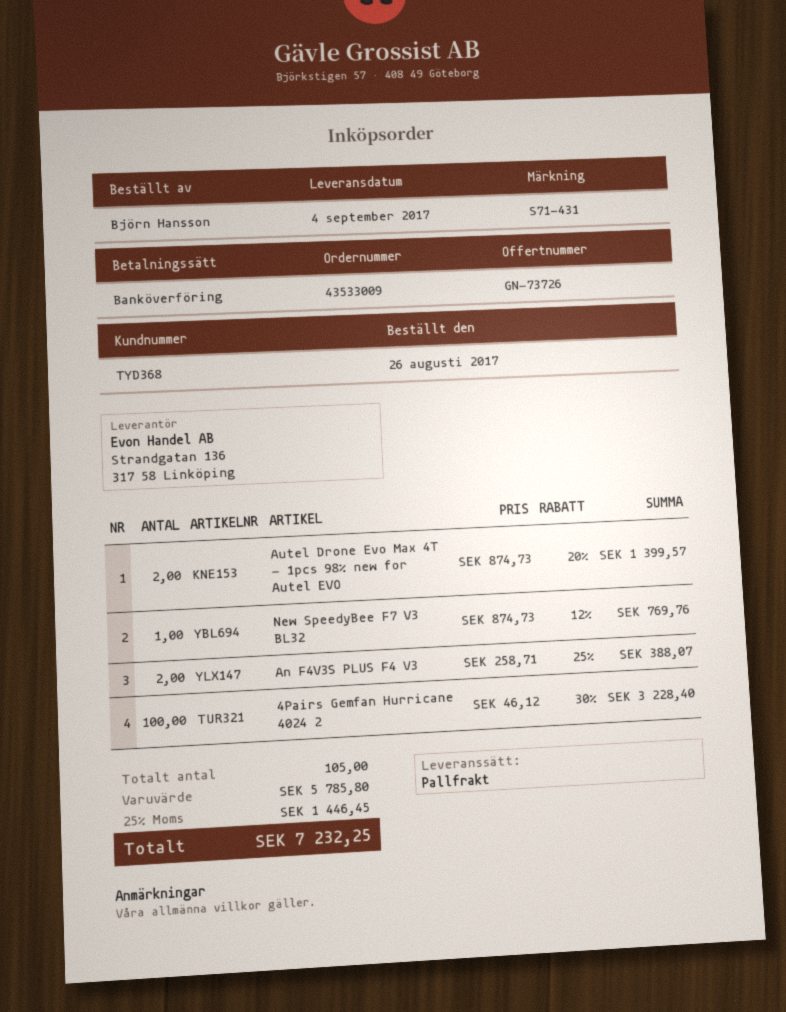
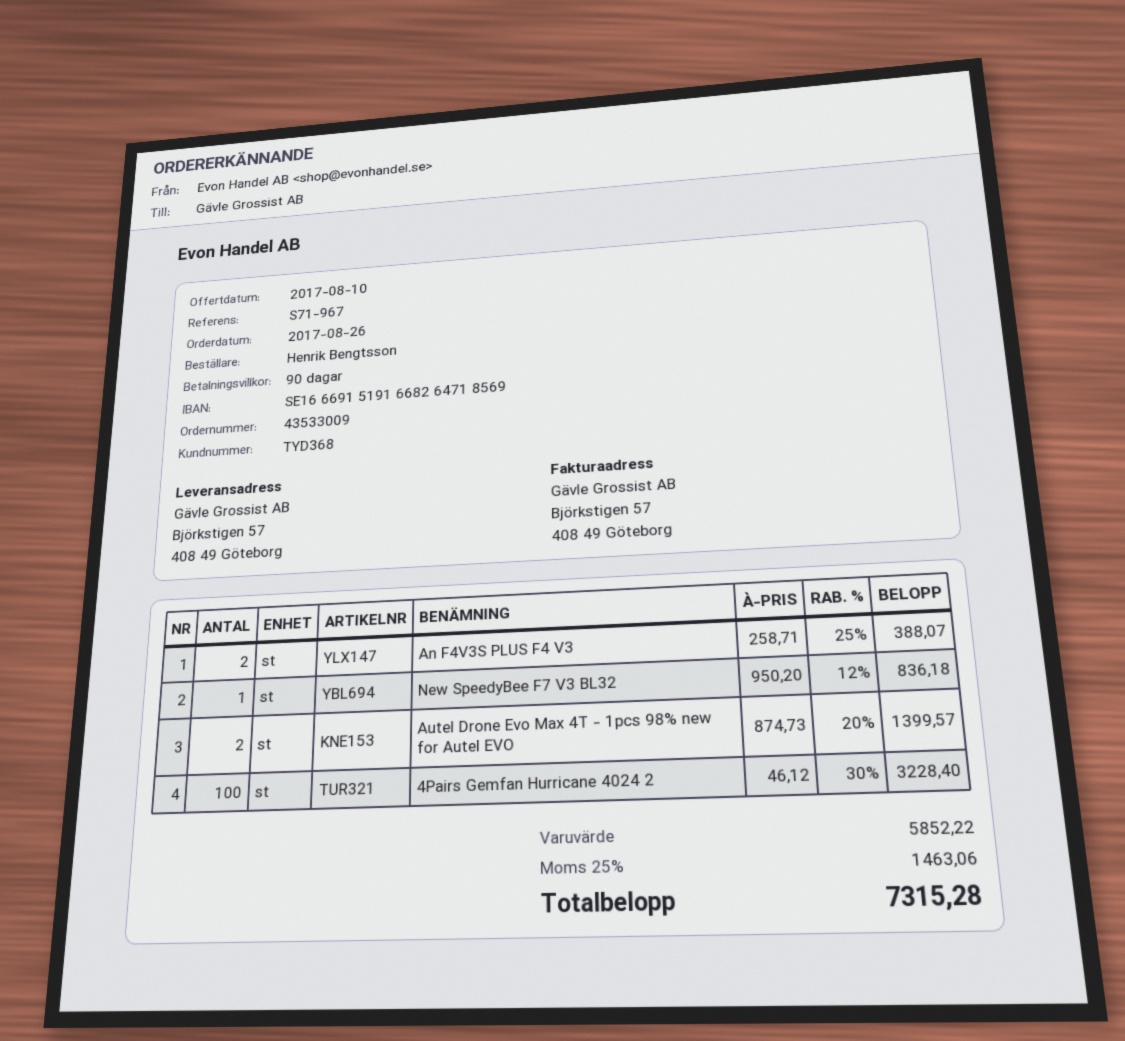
reference: S71-431 -> S71-967
ordered by: Björn Hansson -> Henrik Bengtsson
New SpeedyBee F7 V3 BL32: 1 x 874.73 - 12% = 769.76 -> 1 x 950.20 - 12% = 836.18
subtotal: 5785.80 -> 5852.22
tax: 25% = 1446.45 -> 25% = 1463.06
total: 7232.25 -> 7315.28

